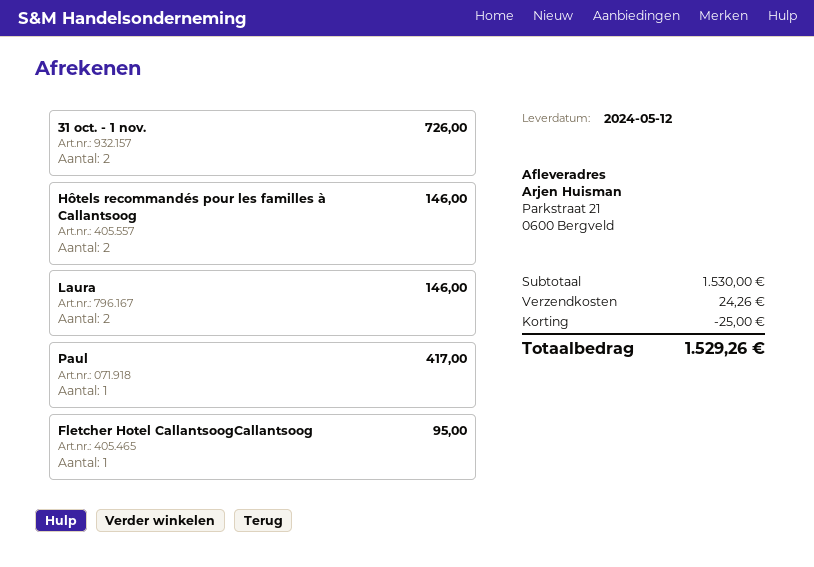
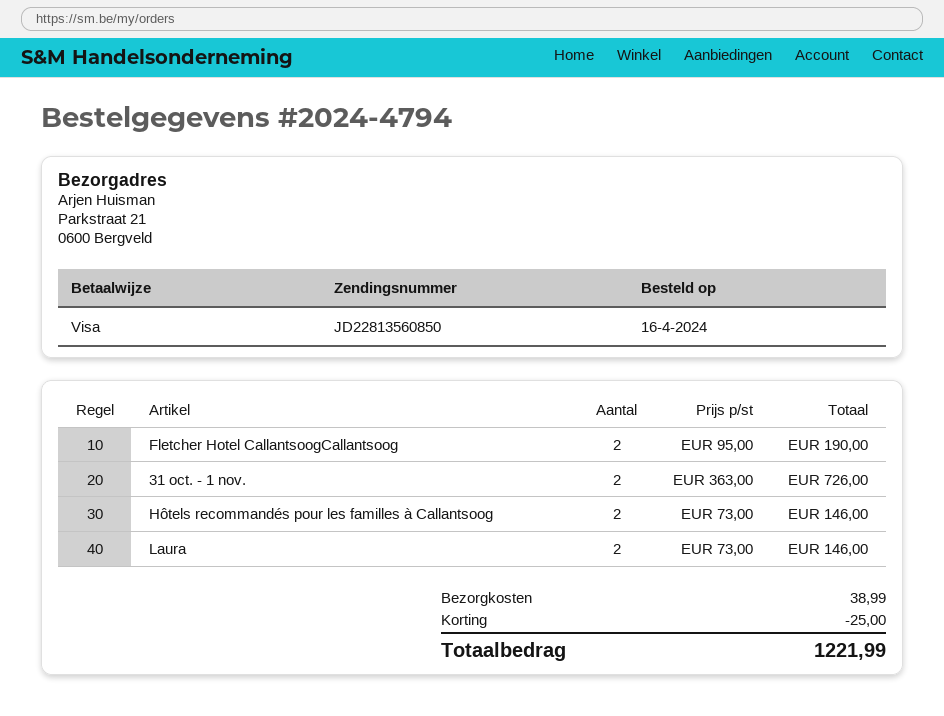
Paul: 1 for 417.00 -> none
Fletcher Hotel CallantsoogCallantsoog: 1 for 95.00 -> 2 for 190.00
shipping: 24.26 -> 38.99
total: 1529.26 -> 1221.99

